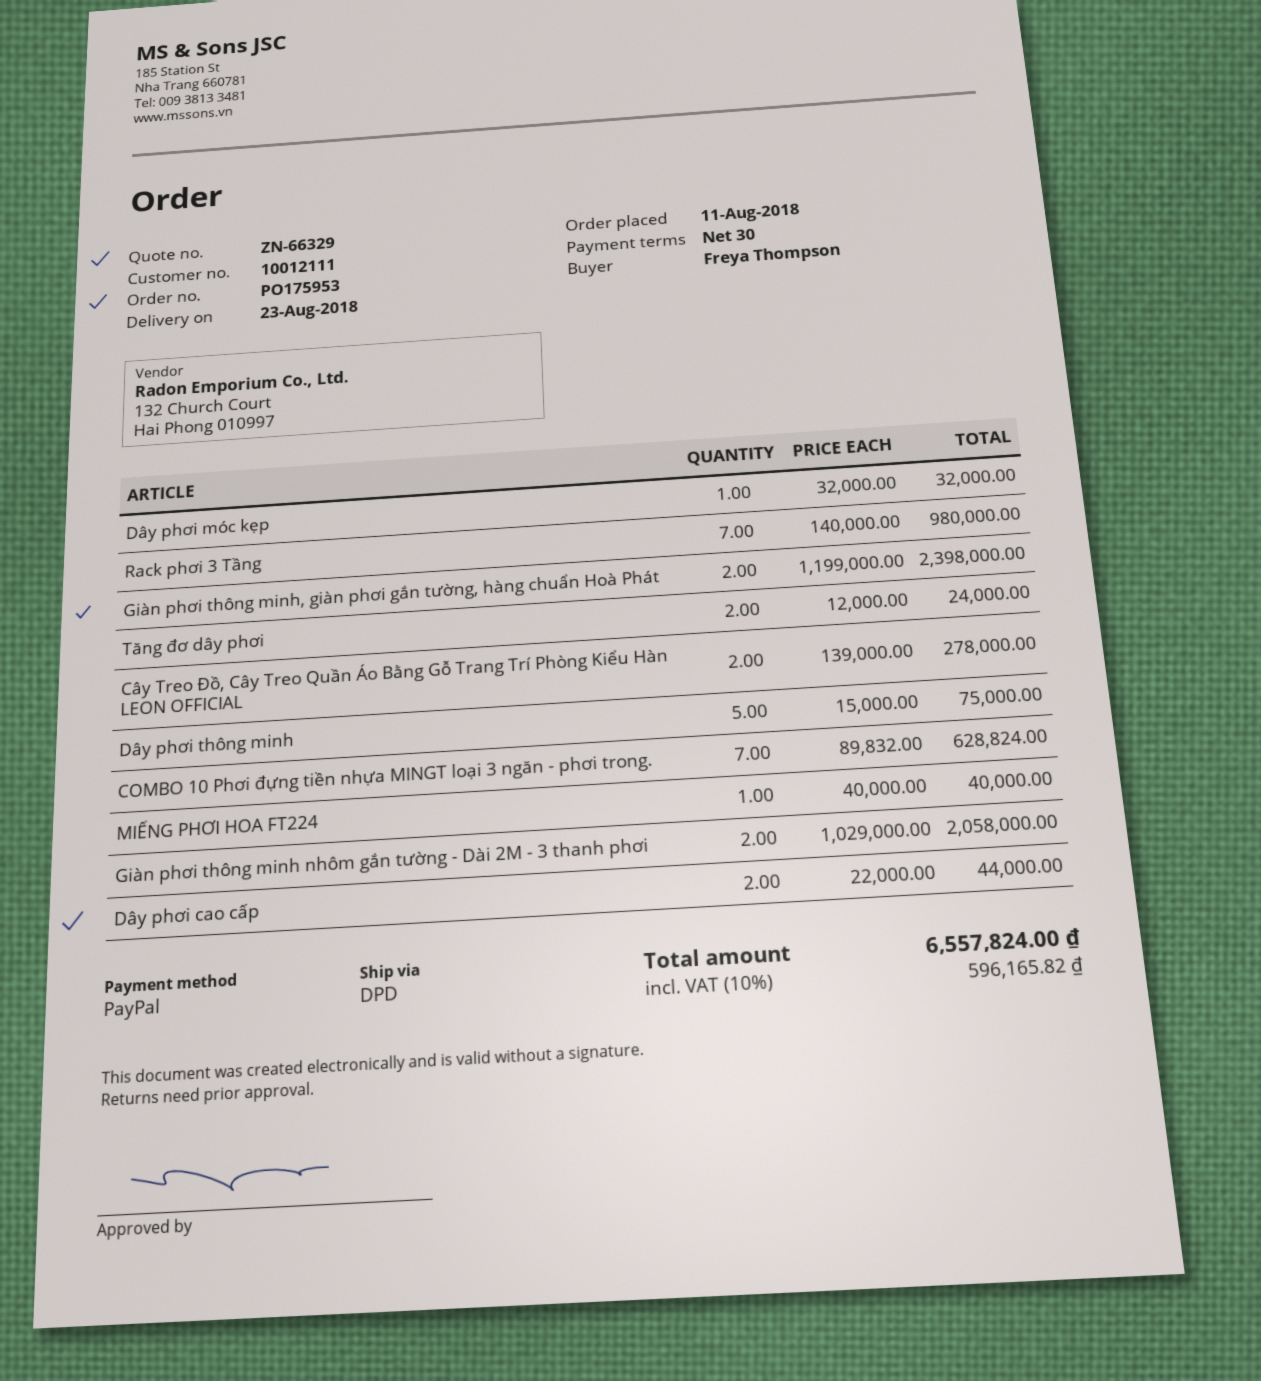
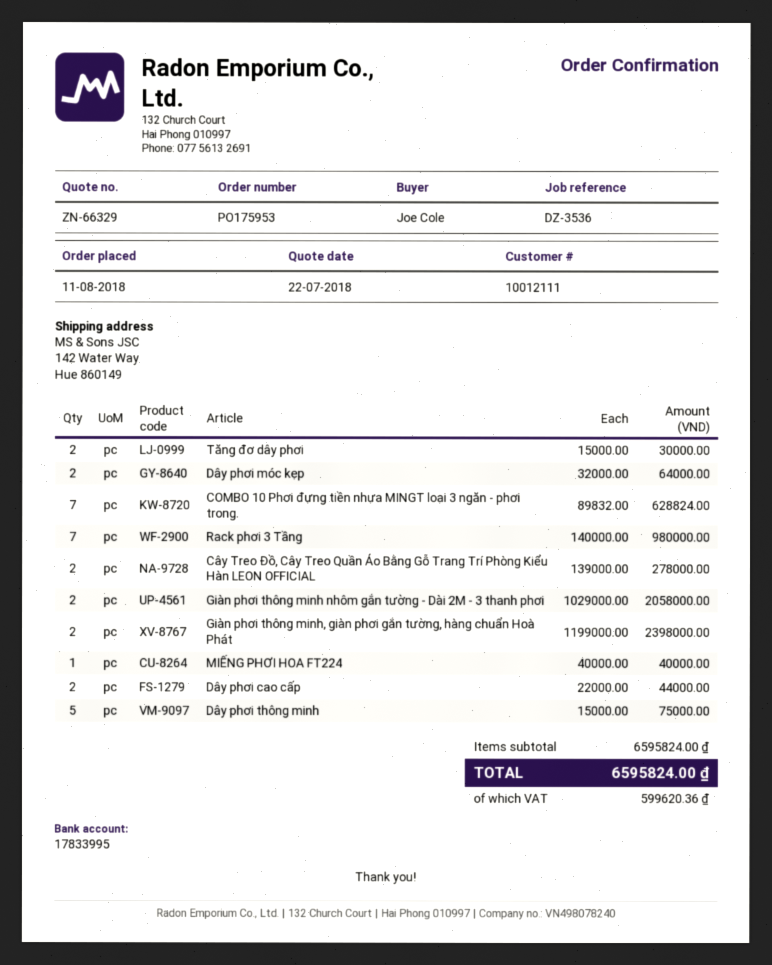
ordered by: Freya Thompson -> Joe Cole
Dây phơi móc kẹp: 1 x 32000.00 = 32000.00 -> 2 x 32000.00 = 64000.00
Tăng đơ dây phơi: 2 x 12000.00 = 24000.00 -> 2 x 15000.00 = 30000.00
tax: 596165.82 -> 599620.36
total: 6557824.00 -> 6595824.00

